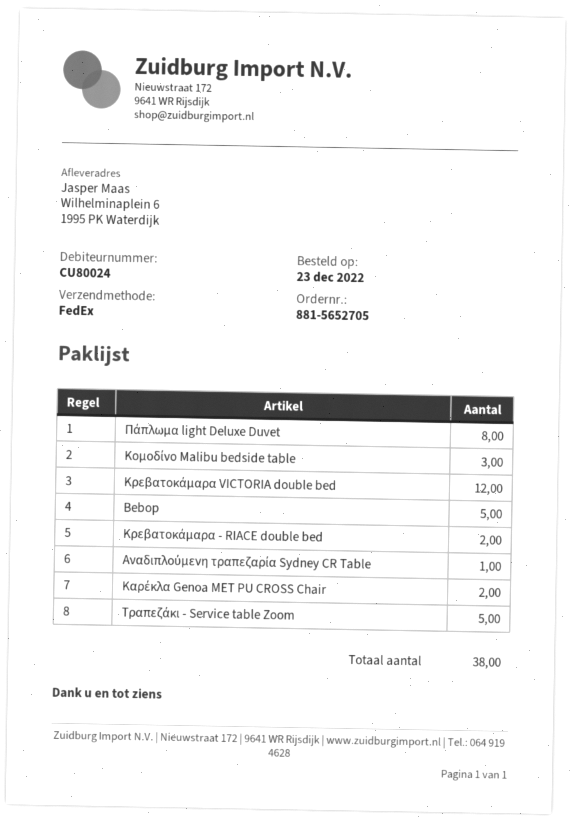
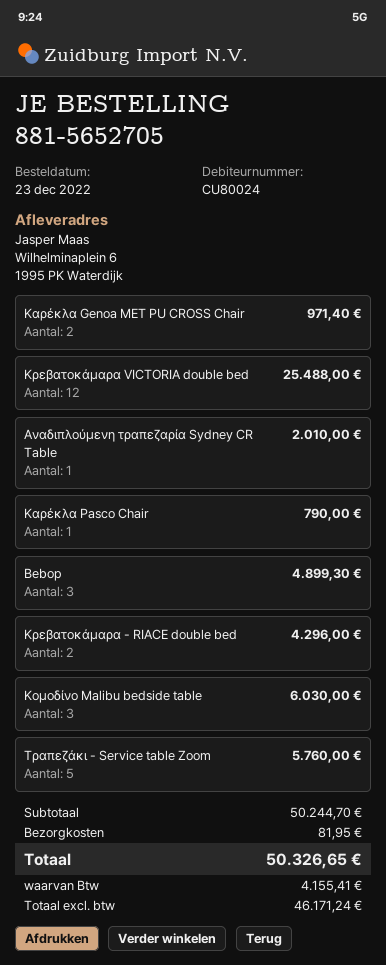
Πάπλωμα light Deluxe Duvet: 8 -> none
Bebop: 5 -> 3
Καρέκλα Pasco Chair: none -> 1

